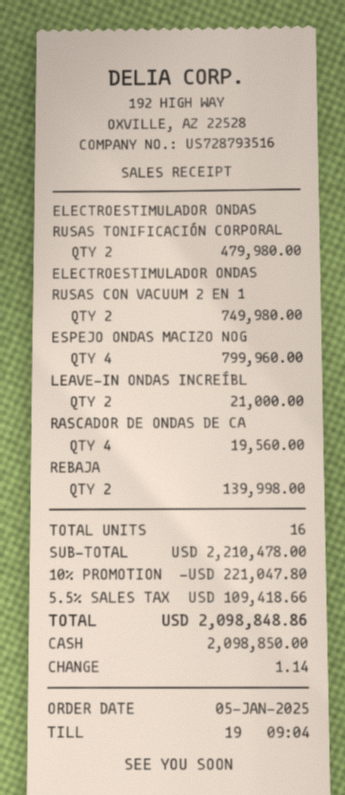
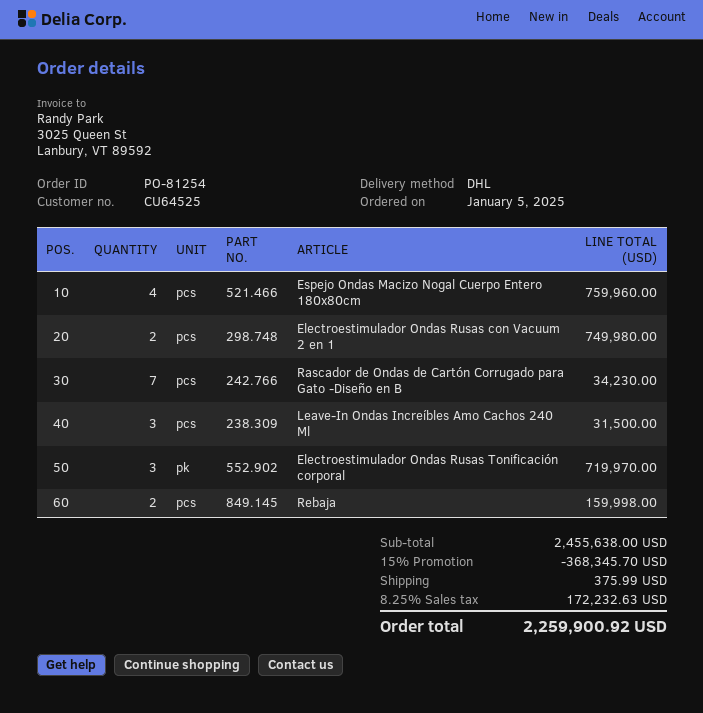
ELECTROESTIMULADOR ONDAS RUSAS TONIFICACIÓN CORPORAL: 2 for 479980.00 -> 3 for 719970.00
ESPEJO ONDAS MACIZO NOG: 4 for 799960.00 -> 4 for 759960.00
LEAVE-IN ONDAS INCREÍBL: 2 for 21000.00 -> 3 for 31500.00
RASCADOR DE ONDAS DE CA: 4 for 19560.00 -> 7 for 34230.00
REBAJA: 2 for 139998.00 -> 2 for 159998.00
subtotal: 2210478.00 -> 2455638.00
discount: 10% = 221047.80 -> 15% = 368345.70
shipping: none -> 375.99
tax: 5.5% = 109418.66 -> 8.25% = 172232.63
total: 2098848.86 -> 2259900.92

